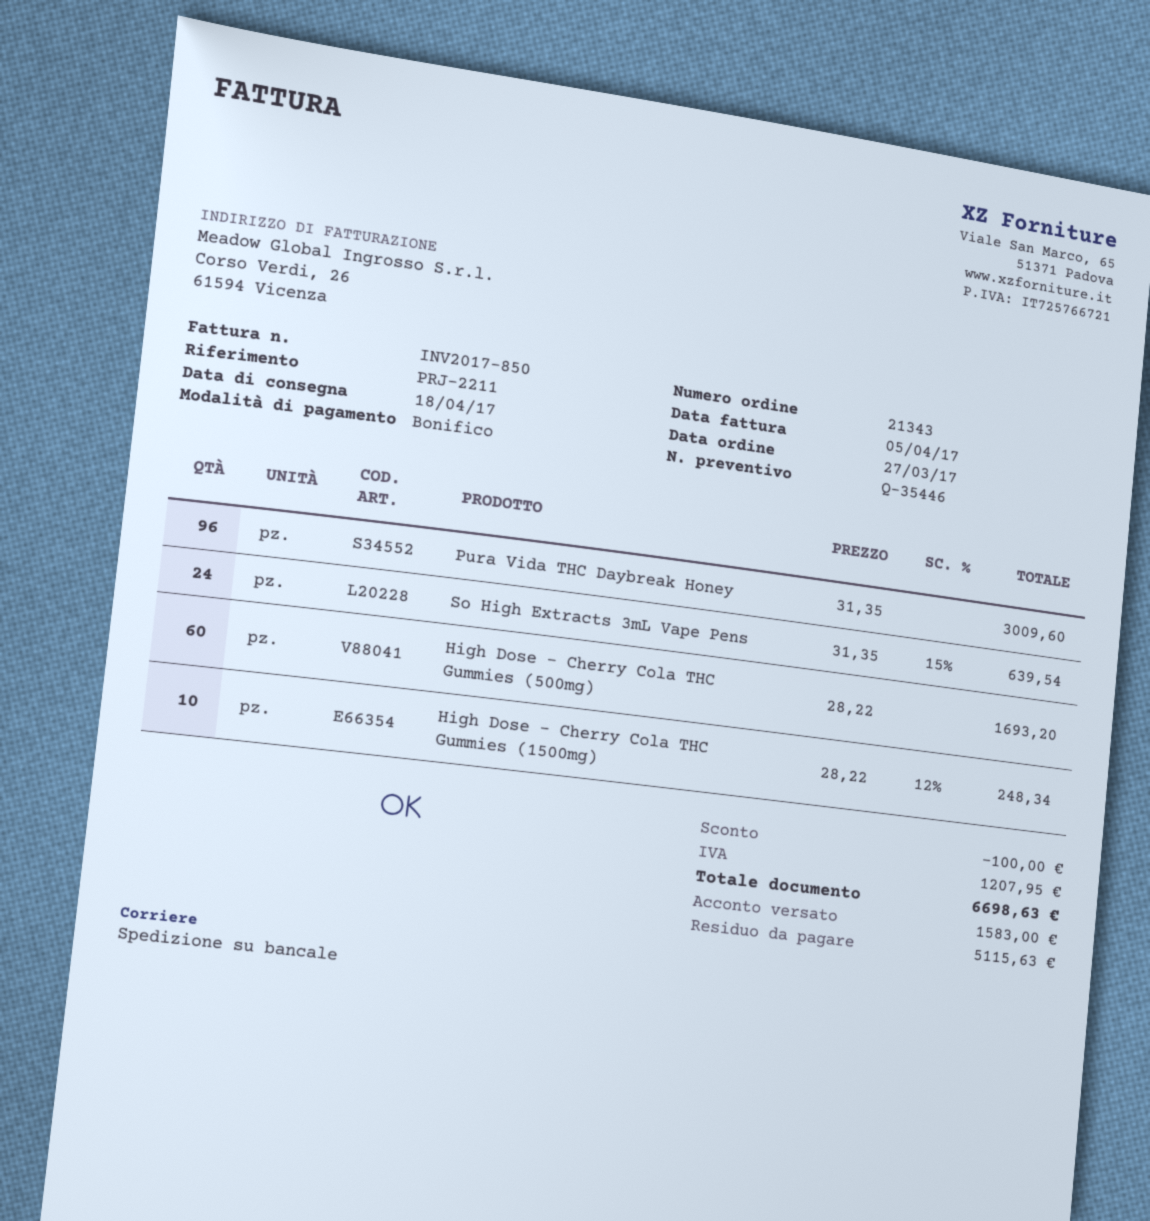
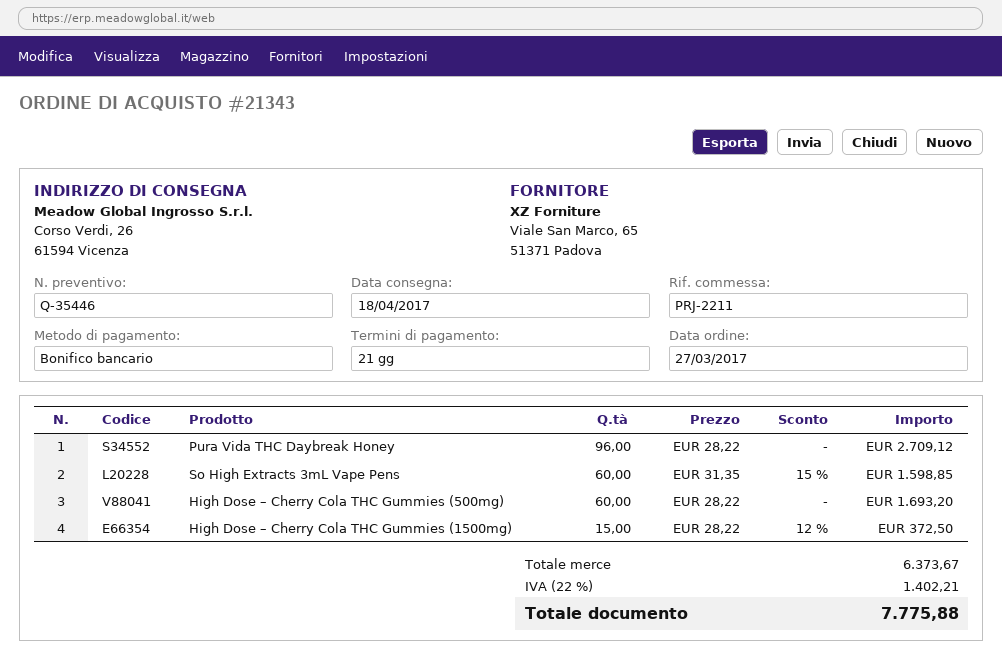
Pura Vida THC Daybreak Honey: 96 x 31.35 = 3009.60 -> 96 x 28.22 = 2709.12
So High Extracts 3mL Vape Pens: 24 x 31.35 - 15% = 639.54 -> 60 x 31.35 - 15% = 1598.85
High Dose – Cherry Cola THC Gummies (1500mg): 10 x 28.22 - 12% = 248.34 -> 15 x 28.22 - 12% = 372.50
discount: 100.00 -> none
tax: 1207.95 -> 1402.21
total: 6698.63 -> 7775.88

